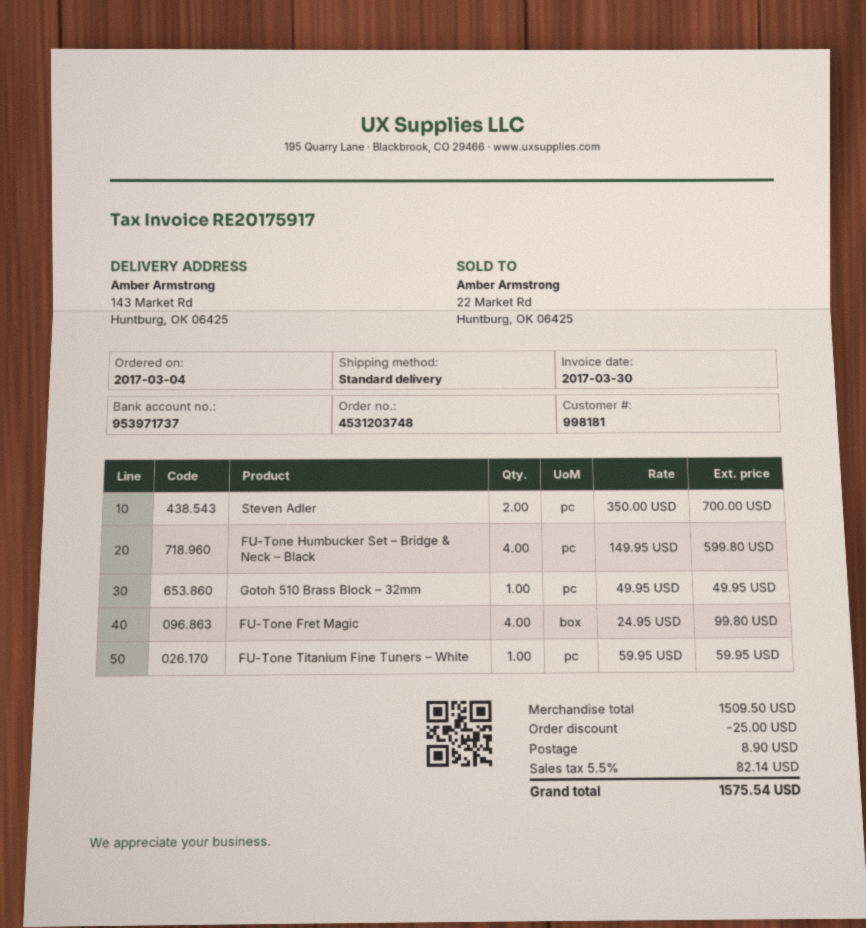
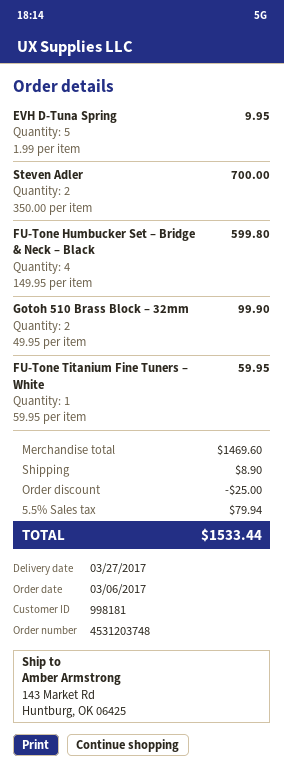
order date: 2017-03-04 -> 2017-03-06
Gotoh 510 Brass Block – 32mm: 1 x 49.95 = 49.95 -> 2 x 49.95 = 99.90
FU-Tone Fret Magic: 4 x 24.95 = 99.80 -> none
EVH D-Tuna Spring: none -> 5 x 1.99 = 9.95
subtotal: 1509.50 -> 1469.60
tax: 5.5% = 82.14 -> 5.5% = 79.94
total: 1575.54 -> 1533.44

